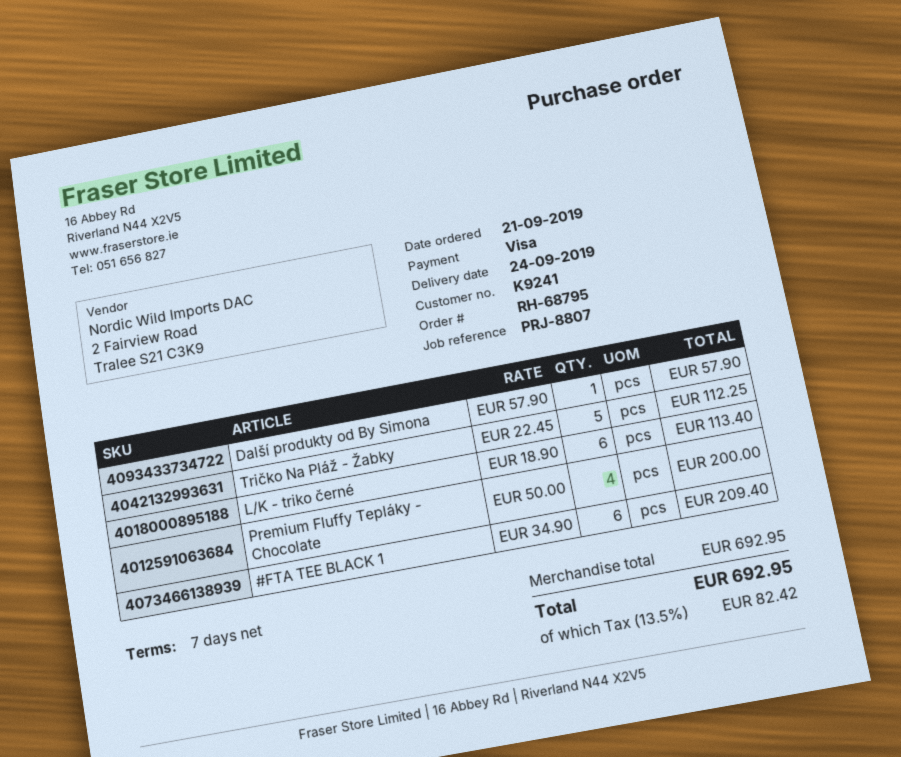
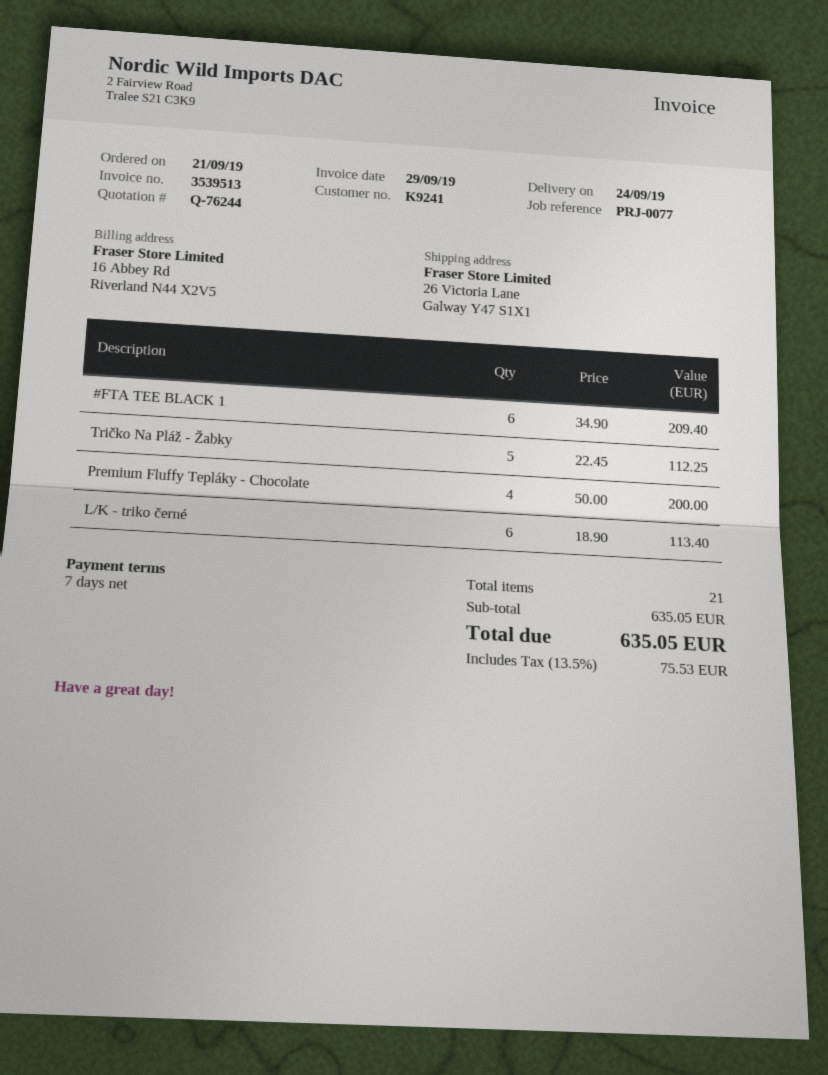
reference: PRJ-8807 -> PRJ-0077
Další produkty od By Simona: 1 x 57.90 = 57.90 -> none
subtotal: 692.95 -> 635.05
tax: 13.5% = 82.42 -> 13.5% = 75.53
total: 692.95 -> 635.05

